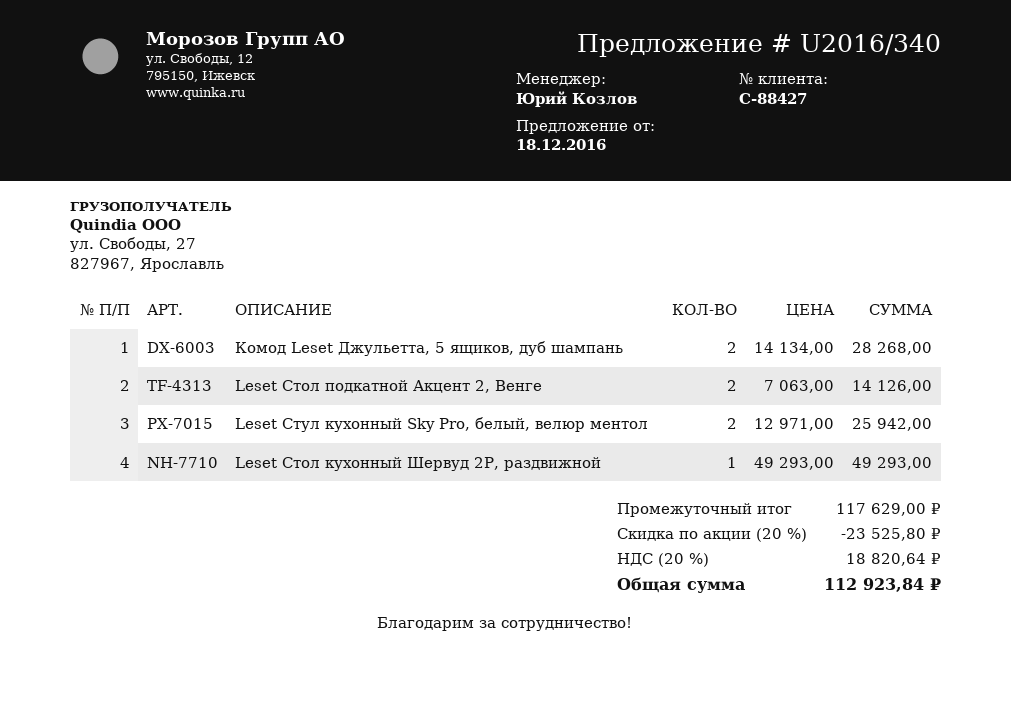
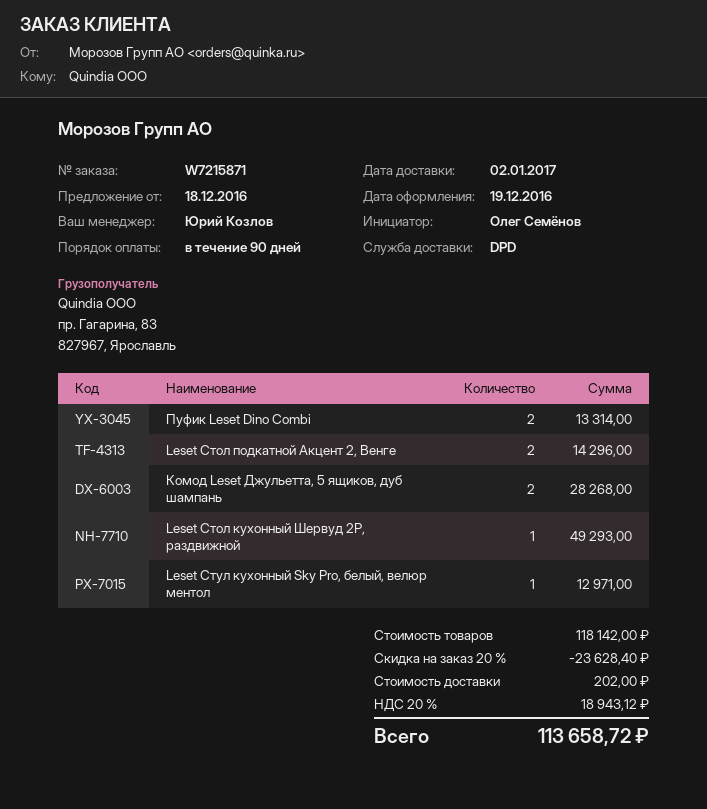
ship to: ул. Свободы, 27, 827967, Ярославль -> пр. Гагарина, 83, 827967, Ярославль
Leset Стол подкатной Акцент 2, Венге: 2 for 14126.00 -> 2 for 14296.00
Leset Стул кухонный Sky Pro, белый, велюр ментол: 2 for 25942.00 -> 1 for 12971.00
Пуфик Leset Dino Combi: none -> 2 for 13314.00
subtotal: 117629.00 -> 118142.00
discount: 20% = 23525.80 -> 20% = 23628.40
shipping: none -> 202.00
tax: 20% = 18820.64 -> 20% = 18943.12
total: 112923.84 -> 113658.72

